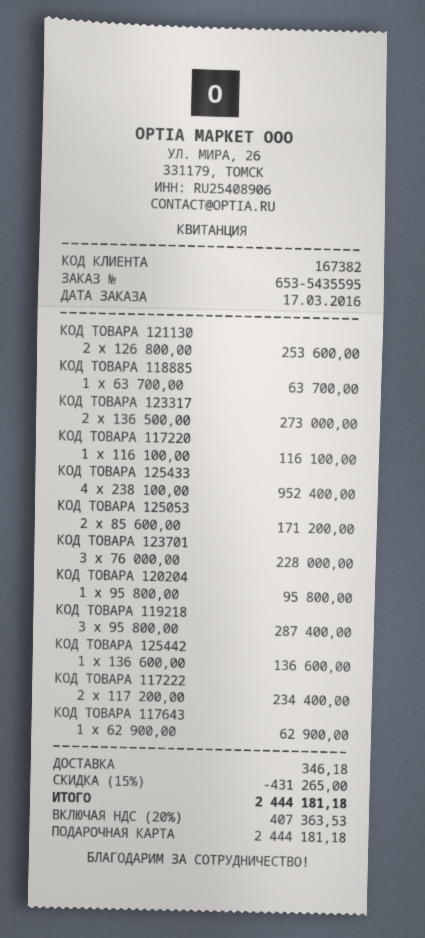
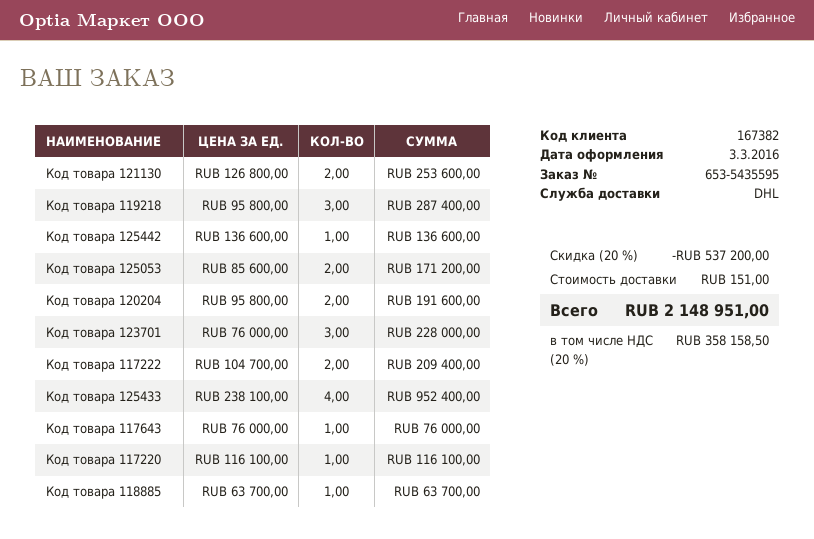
order date: 2016-03-17 -> 2016-03-03
КОД ТОВАРА 123317: 2 x 136500.00 = 273000.00 -> none
КОД ТОВАРА 120204: 1 x 95800.00 = 95800.00 -> 2 x 95800.00 = 191600.00
КОД ТОВАРА 117222: 2 x 117200.00 = 234400.00 -> 2 x 104700.00 = 209400.00
КОД ТОВАРА 117643: 1 x 62900.00 = 62900.00 -> 1 x 76000.00 = 76000.00
discount: 15% = 431265.00 -> 20% = 537200.00
shipping: 346.18 -> 151.00
tax: 20% = 407363.53 -> 20% = 358158.50
total: 2444181.18 -> 2148951.00

